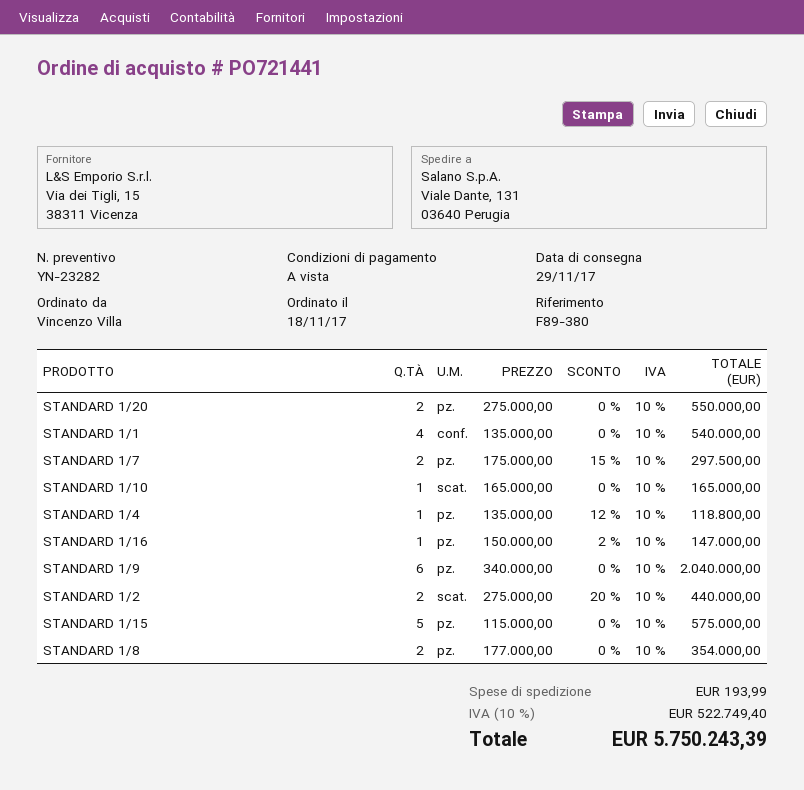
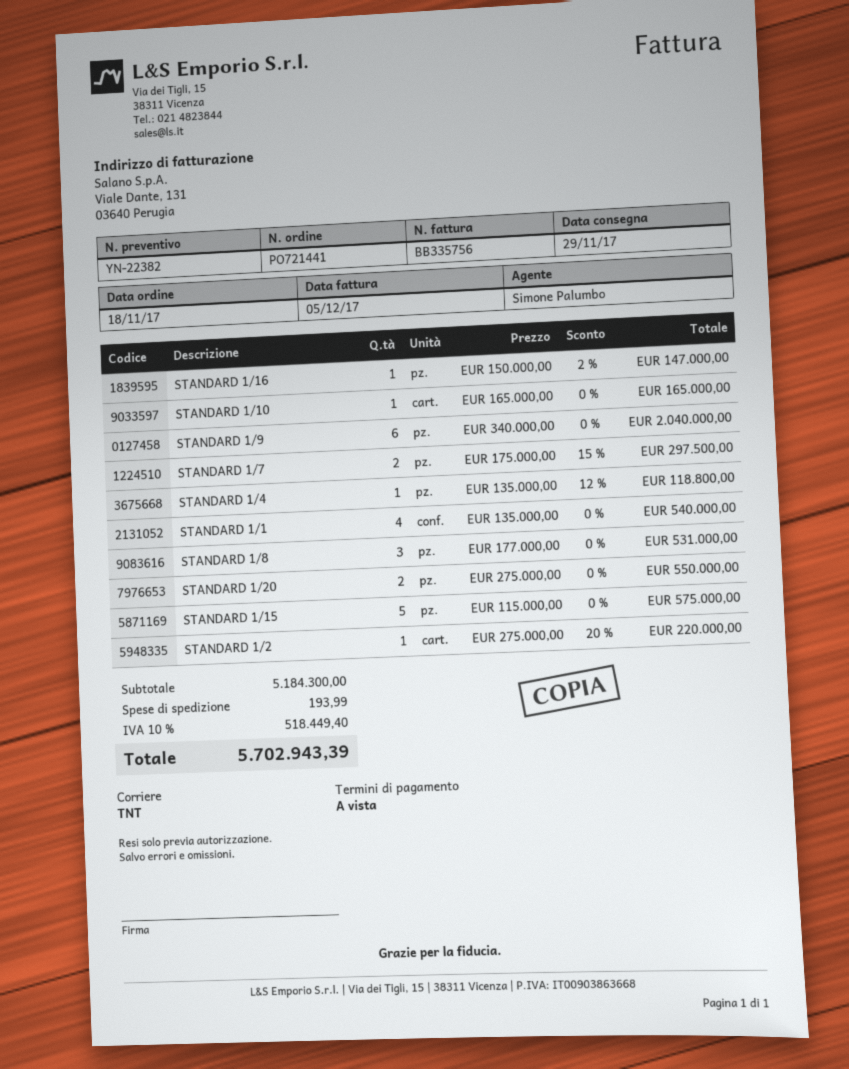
quote number: YN-23282 -> YN-22382
STANDARD 1/2: 2 x 275000.00 - 20% = 440000.00 -> 1 x 275000.00 - 20% = 220000.00
STANDARD 1/8: 2 x 177000.00 = 354000.00 -> 3 x 177000.00 = 531000.00
tax: 10% = 522749.40 -> 10% = 518449.40
total: 5750243.39 -> 5702943.39

